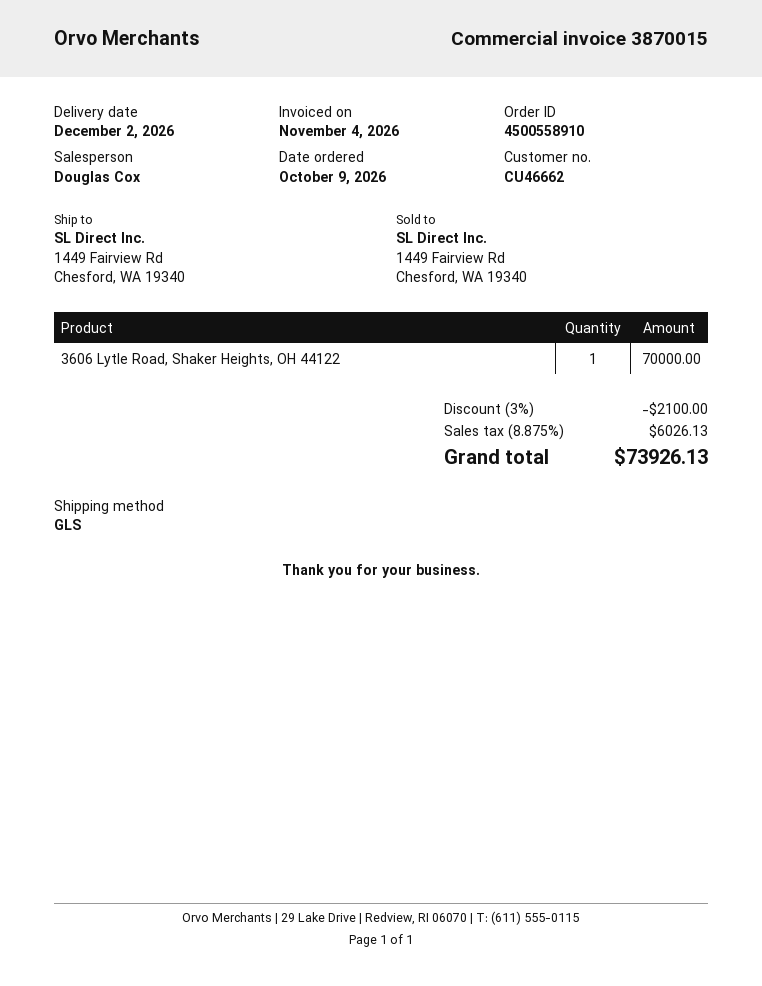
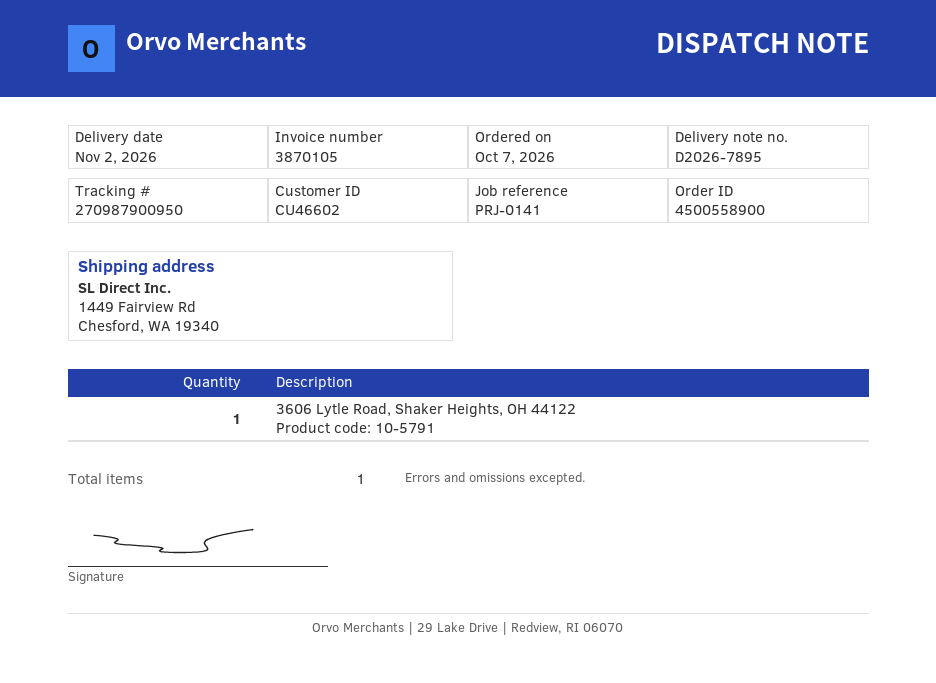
order number: 4500558910 -> 4500558900
order date: 2026-10-09 -> 2026-10-07
delivery date: 2026-12-02 -> 2026-11-02
invoice number: 3870015 -> 3870105
customer number: CU46662 -> CU46602

